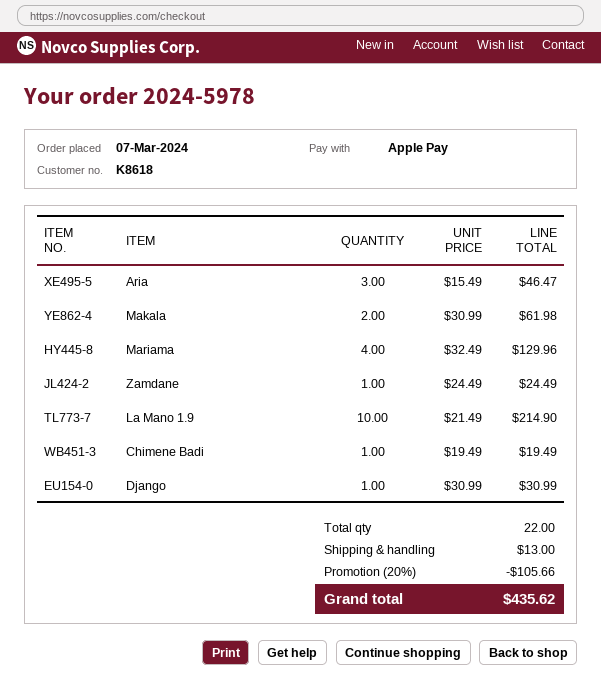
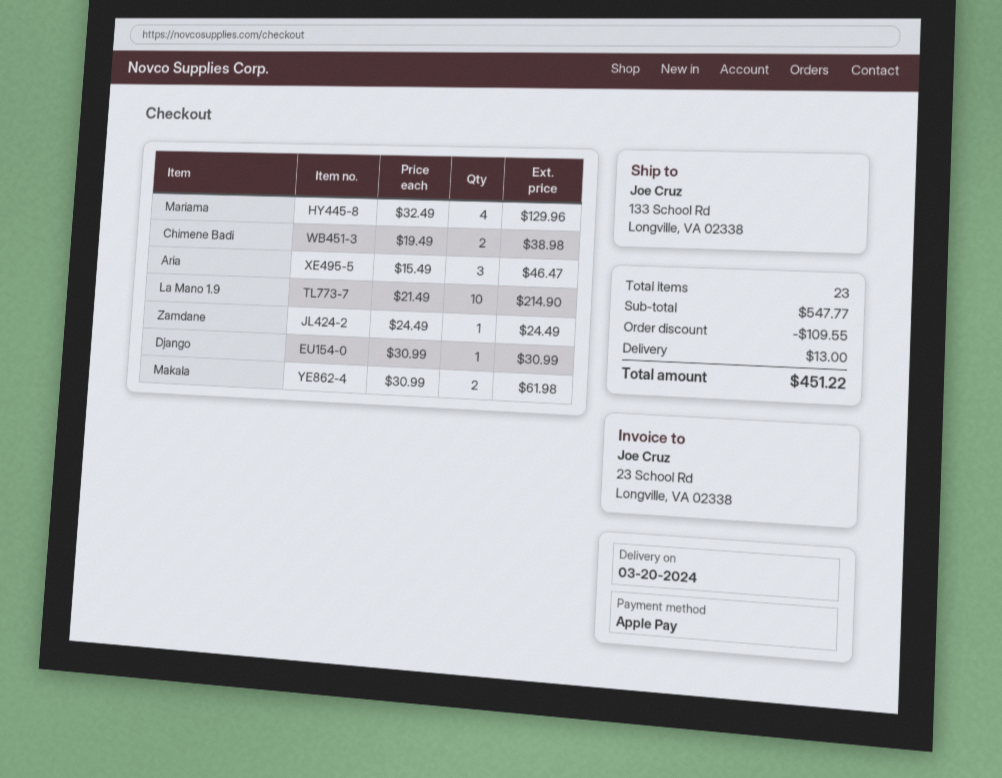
Chimene Badi: 1 x 19.49 = 19.49 -> 2 x 19.49 = 38.98
total quantity: 22 -> 23
discount: 105.66 -> 109.55
total: 435.62 -> 451.22

